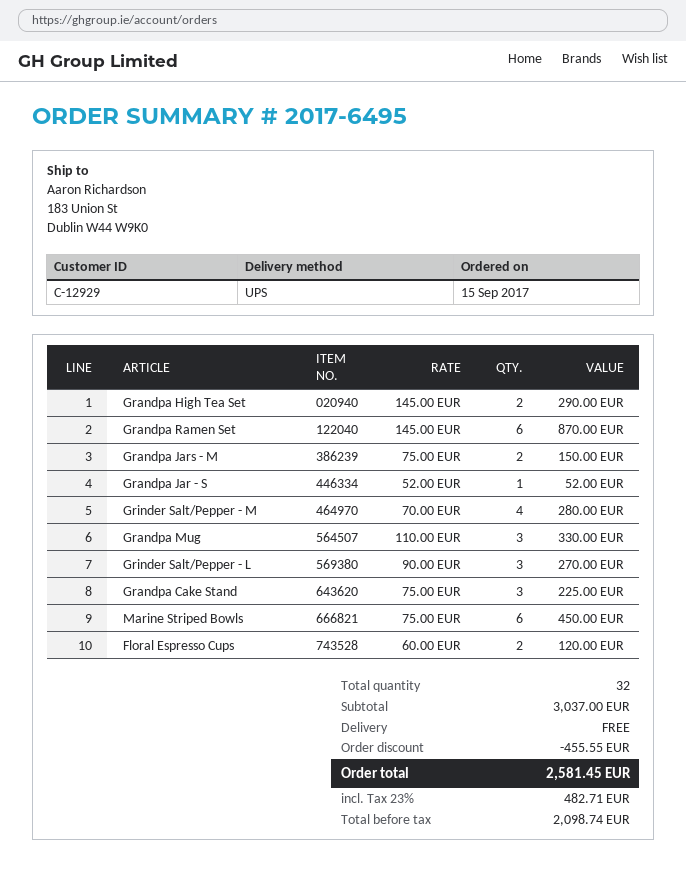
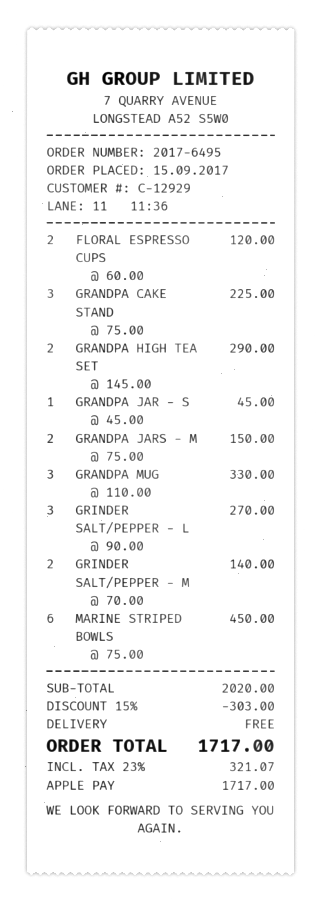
Grandpa Ramen Set: 6 x 145.00 = 870.00 -> none
Grandpa Jar - S: 1 x 52.00 = 52.00 -> 1 x 45.00 = 45.00
Grinder Salt/Pepper - M: 4 x 70.00 = 280.00 -> 2 x 70.00 = 140.00
subtotal: 3037.00 -> 2020.00
discount: 455.55 -> 303.00
tax: 23% = 482.71 -> 23% = 321.07
total: 2581.45 -> 1717.00

